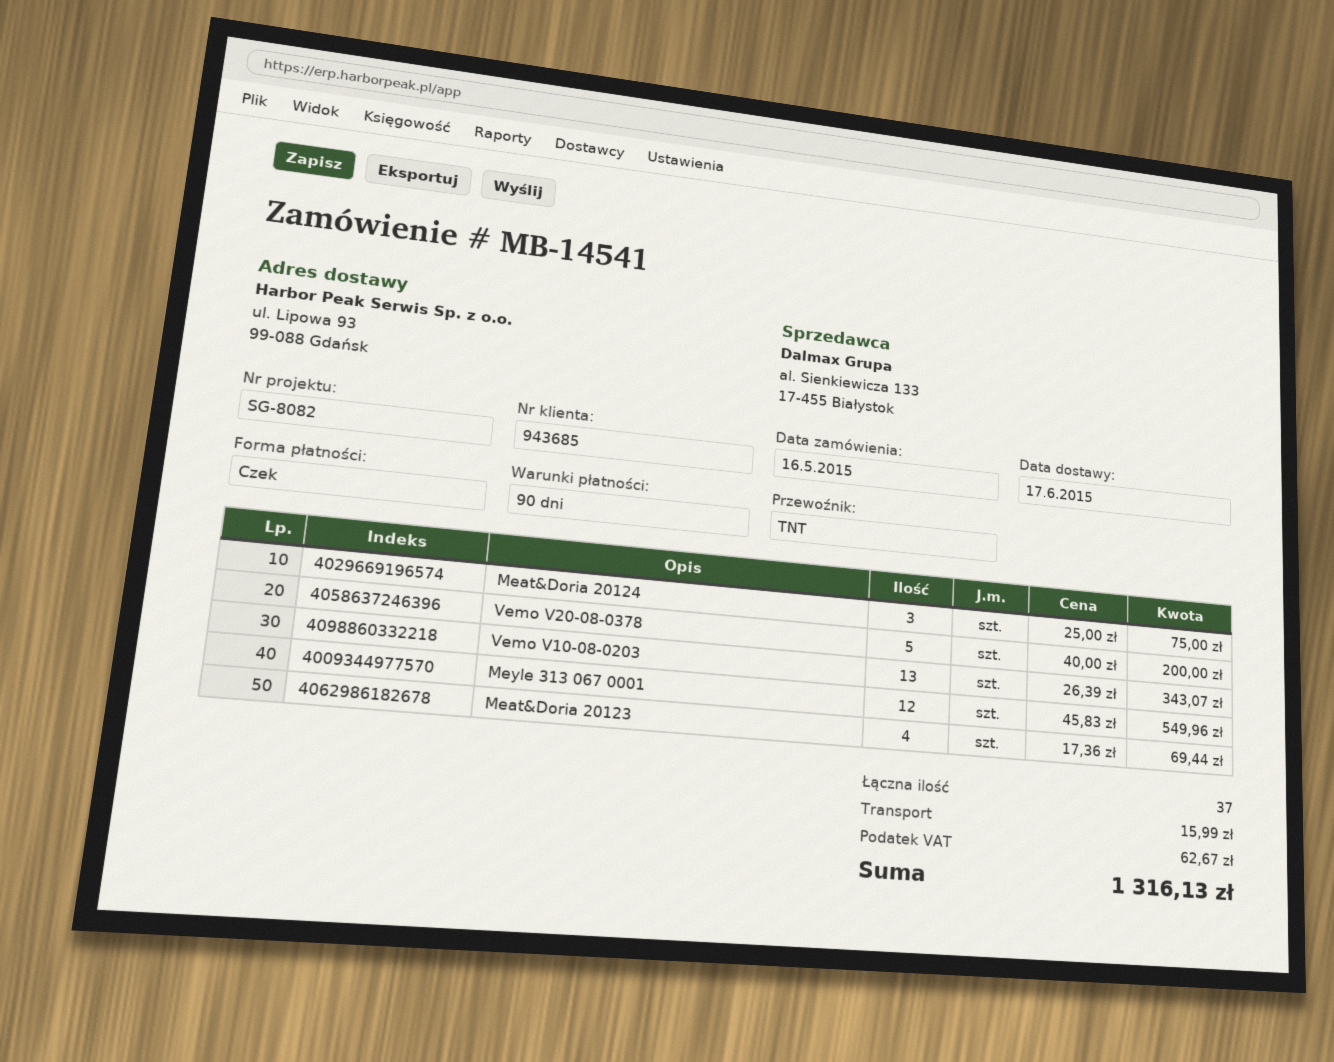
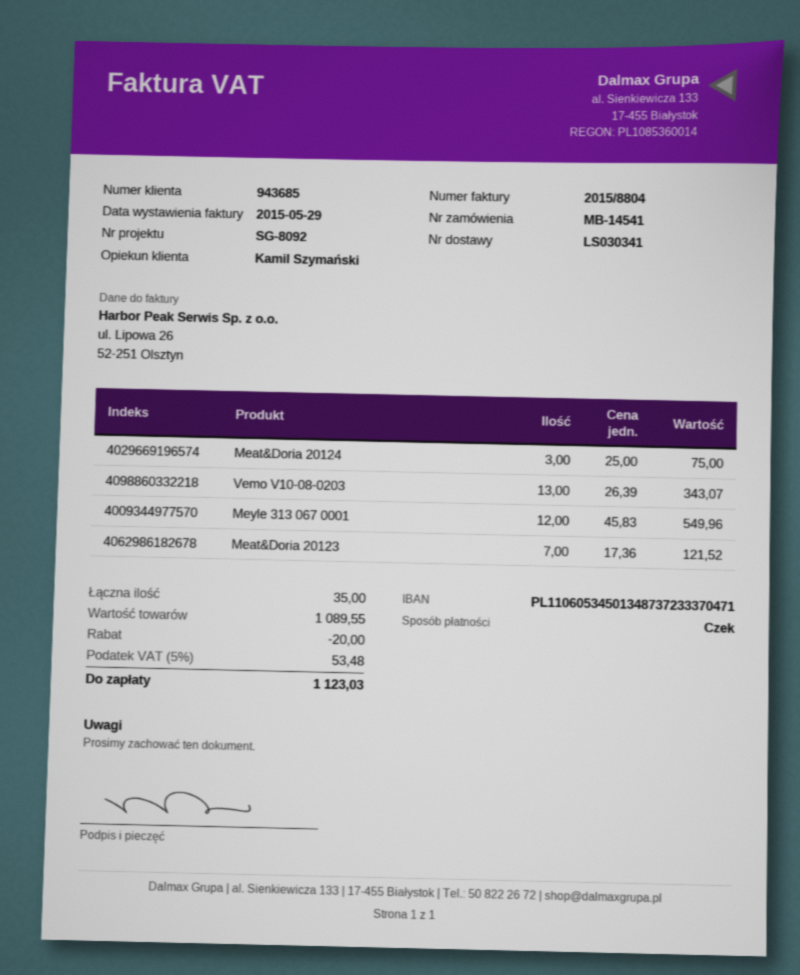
reference: SG-8082 -> SG-8092
Vemo V20-08-0378: 5 x 40.00 = 200.00 -> none
Meat&Doria 20123: 4 x 17.36 = 69.44 -> 7 x 17.36 = 121.52
total quantity: 37 -> 35
discount: none -> 20.00
shipping: 15.99 -> none
tax: 62.67 -> 53.48
total: 1316.13 -> 1123.03

